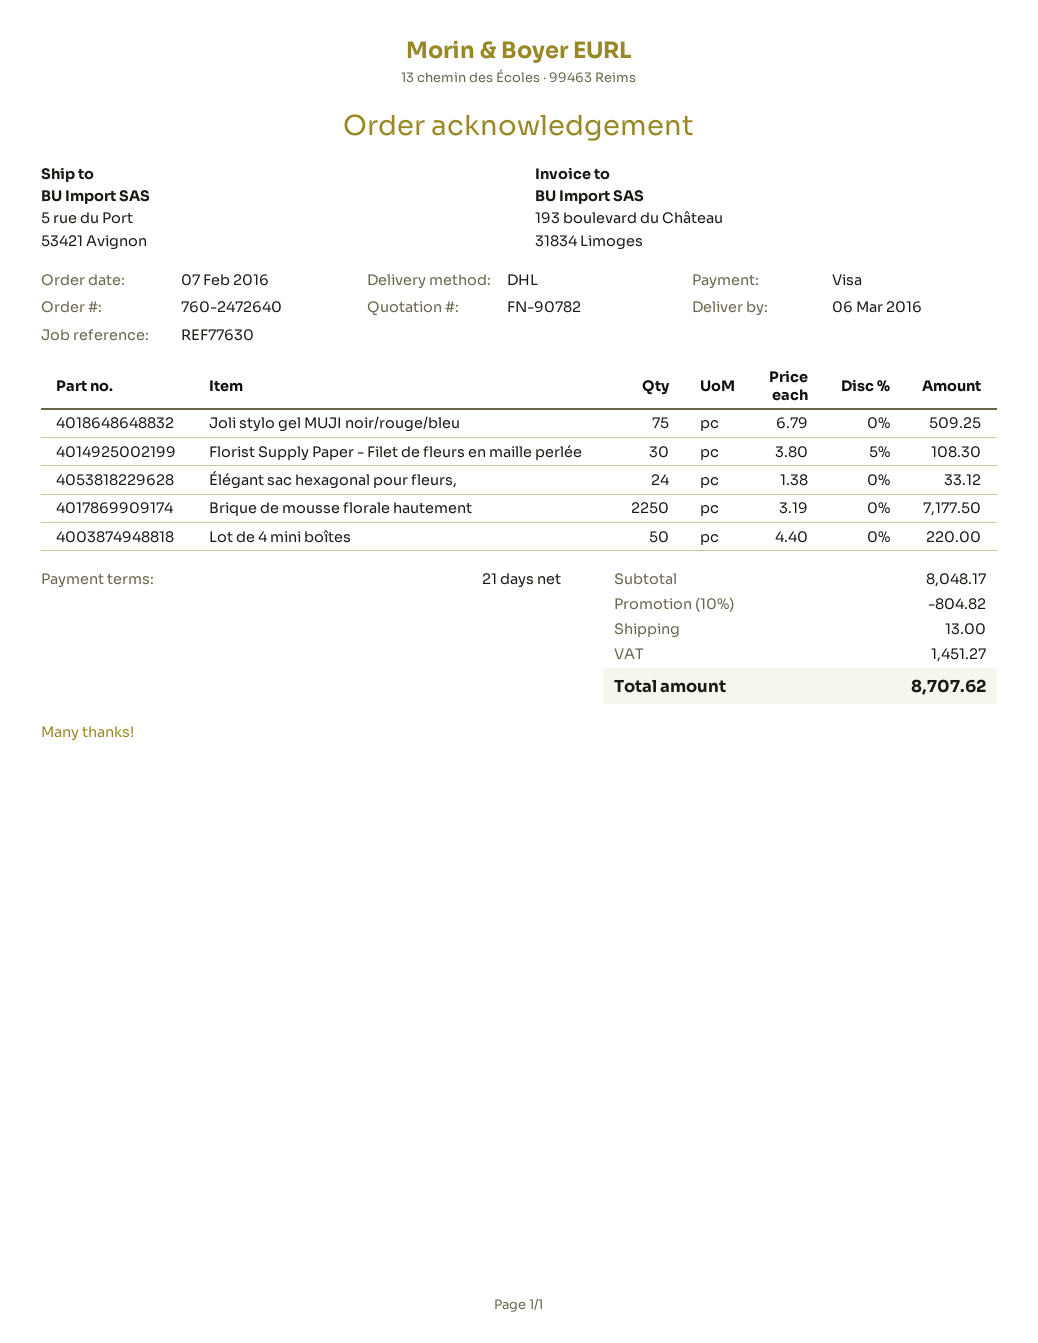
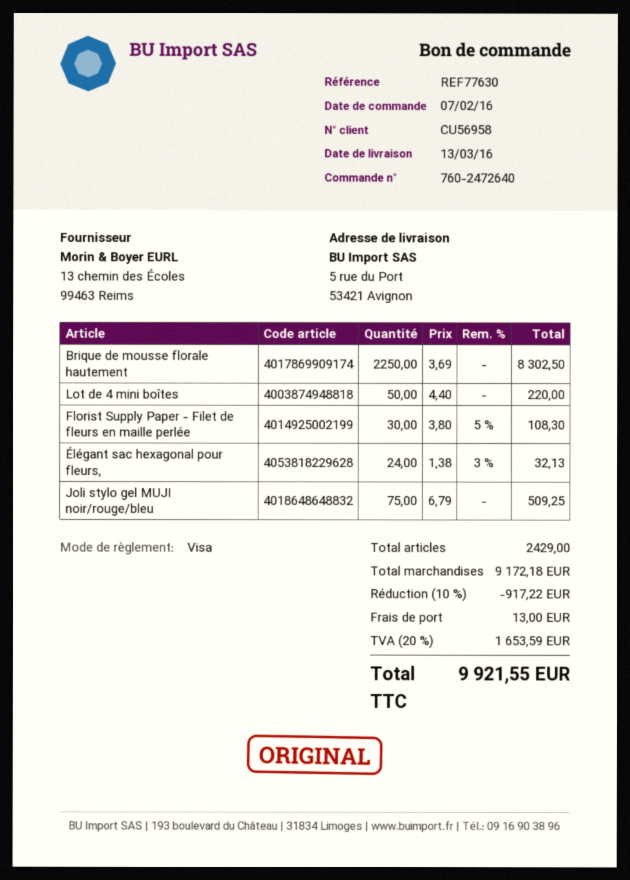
delivery date: 2016-03-06 -> 2016-03-13
Élégant sac hexagonal pour fleurs,: 24 x 1.38 = 33.12 -> 24 x 1.38 - 3% = 32.13
Brique de mousse florale hautement: 2250 x 3.19 = 7177.50 -> 2250 x 3.69 = 8302.50
subtotal: 8048.17 -> 9172.18
discount: 10% = 804.82 -> 10% = 917.22
tax: 1451.27 -> 1653.59
total: 8707.62 -> 9921.55

